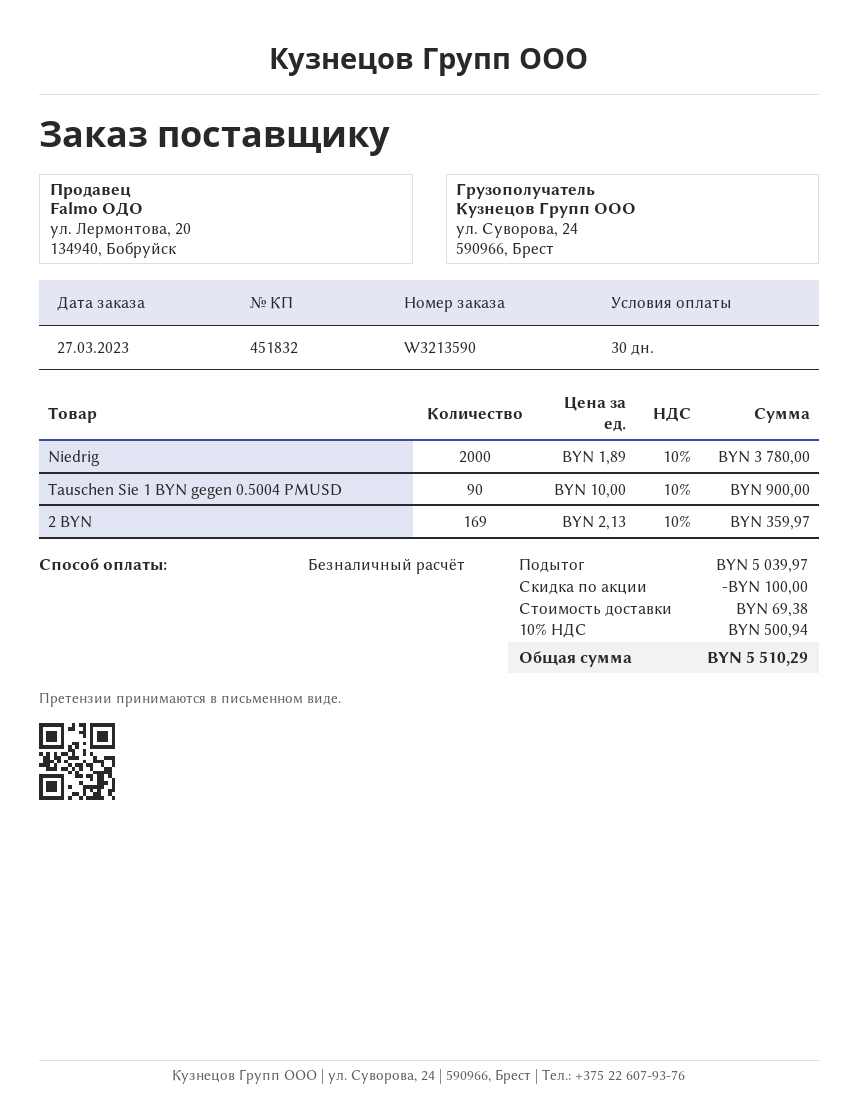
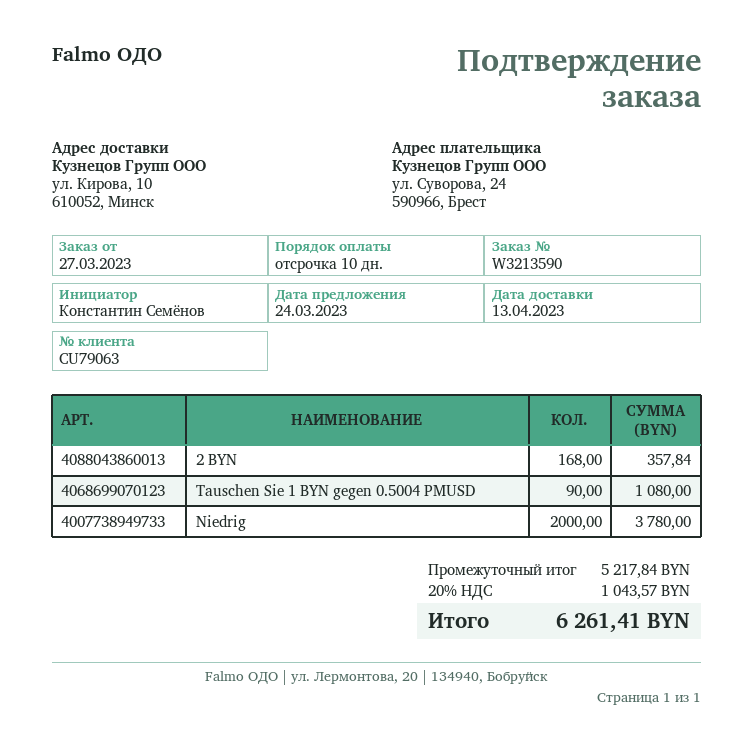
payment terms: 30 days -> 10 days
ship to: ул. Суворова, 24, 590966, Брест -> ул. Кирова, 10, 610052, Минск
Tauschen Sie 1 BYN gegen 0.5004 PMUSD: 90 for 900.00 -> 90 for 1080.00
2 BYN: 169 for 359.97 -> 168 for 357.84
subtotal: 5039.97 -> 5217.84
discount: 100.00 -> none
shipping: 69.38 -> none
tax: 10% = 500.94 -> 20% = 1043.57
total: 5510.29 -> 6261.41

